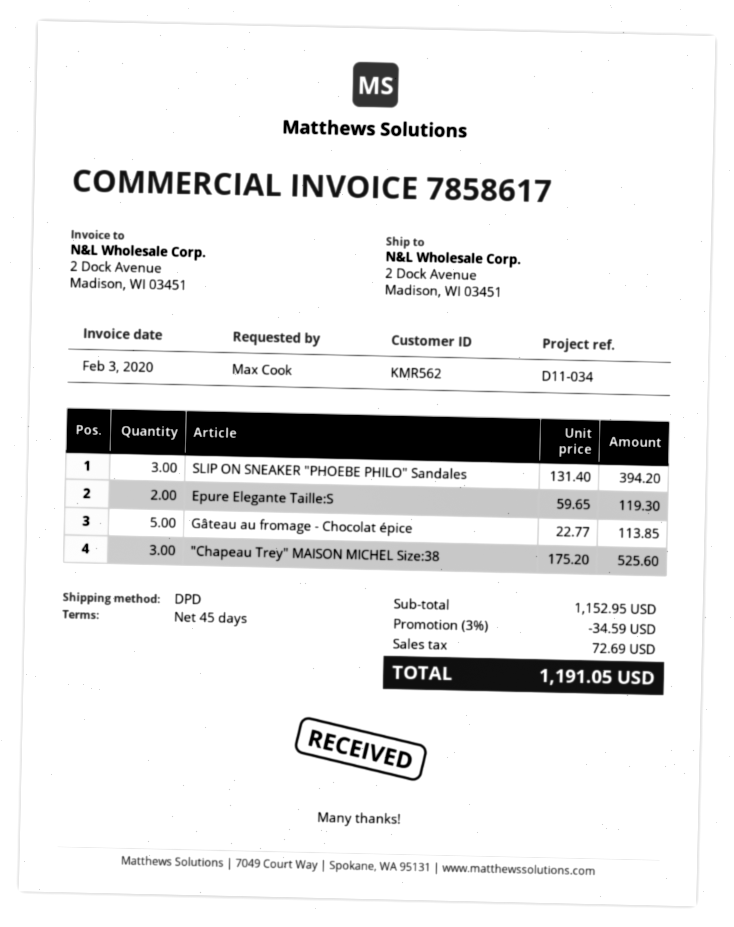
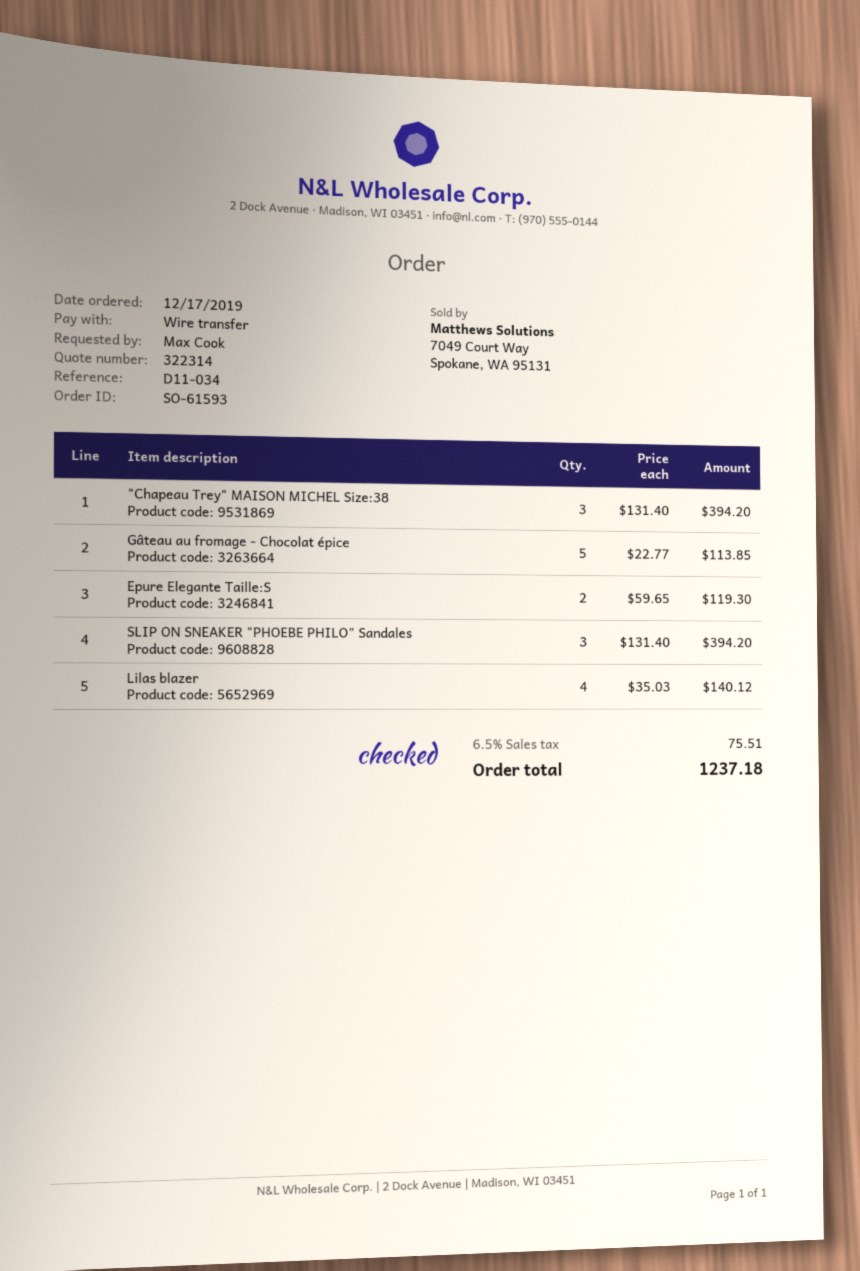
"Chapeau Trey" MAISON MICHEL Size:38: 3 x 175.20 = 525.60 -> 3 x 131.40 = 394.20
Lilas blazer: none -> 4 x 35.03 = 140.12
discount: 3% = 34.59 -> none
tax: 72.69 -> 75.51
total: 1191.05 -> 1237.18

